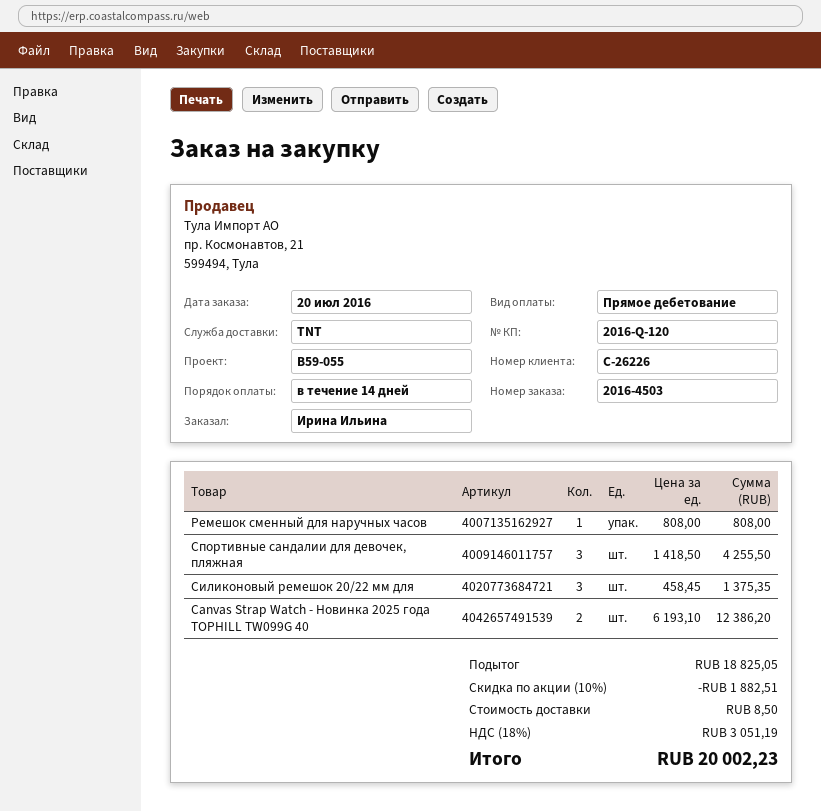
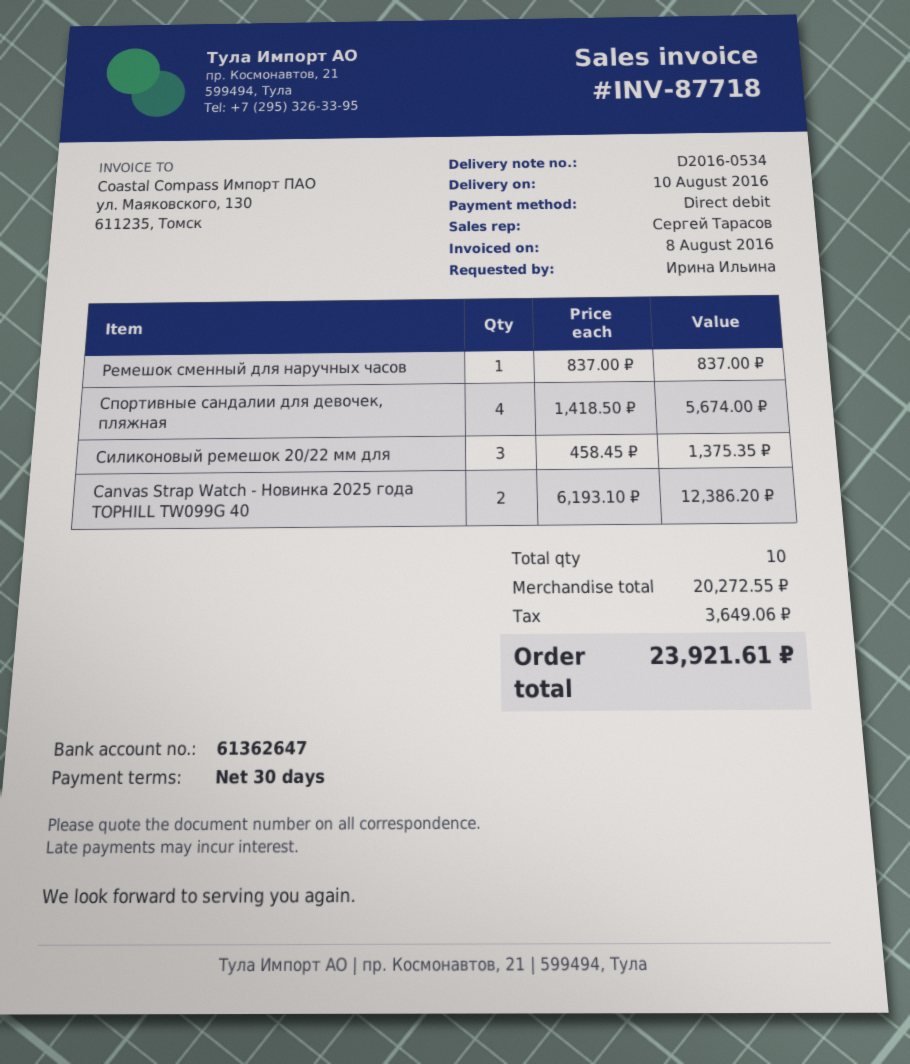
payment terms: 14 days -> 30 days
Ремешок сменный для наручных часов: 1 x 808.00 = 808.00 -> 1 x 837.00 = 837.00
Спортивные сандалии для девочек, пляжная: 3 x 1418.50 = 4255.50 -> 4 x 1418.50 = 5674.00
subtotal: 18825.05 -> 20272.55
discount: 10% = 1882.51 -> none
shipping: 8.50 -> none
tax: 3051.19 -> 3649.06
total: 20002.23 -> 23921.61

